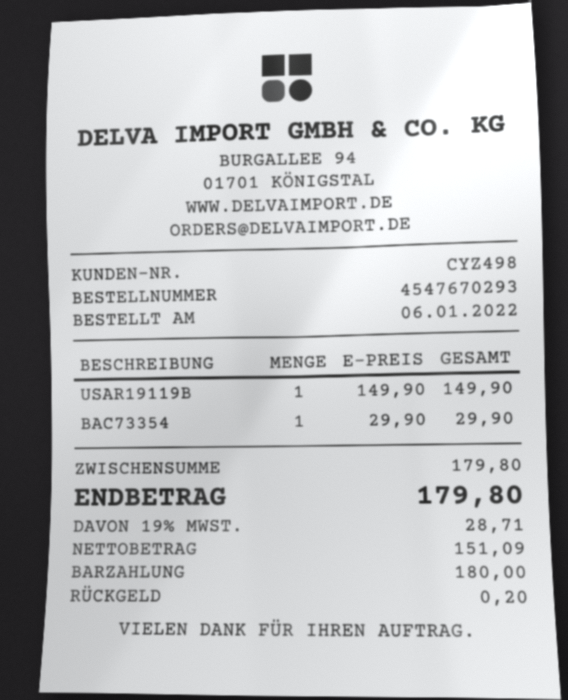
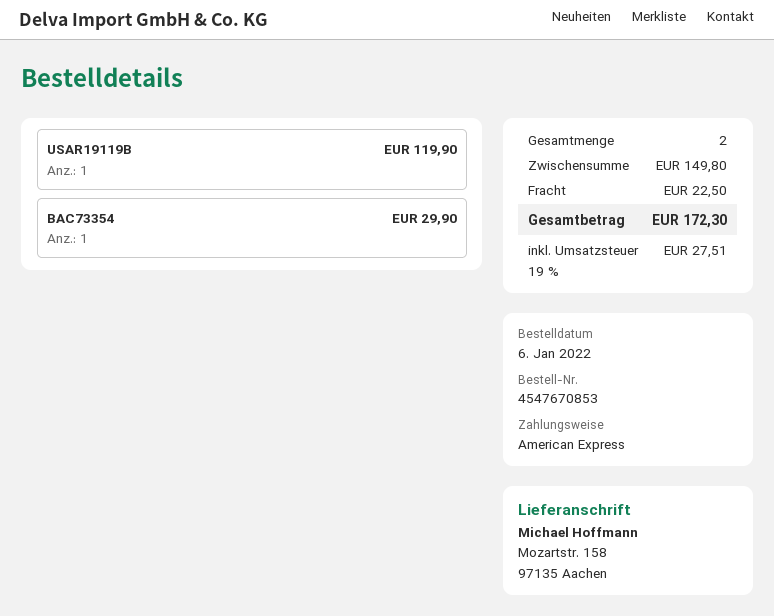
order number: 4547670293 -> 4547670853
payment method: cash -> American Express
USAR19119B: 1 for 149.90 -> 1 for 119.90
subtotal: 179.80 -> 149.80
shipping: none -> 22.50
tax: 19% = 28.71 -> 19% = 27.51
total: 179.80 -> 172.30

